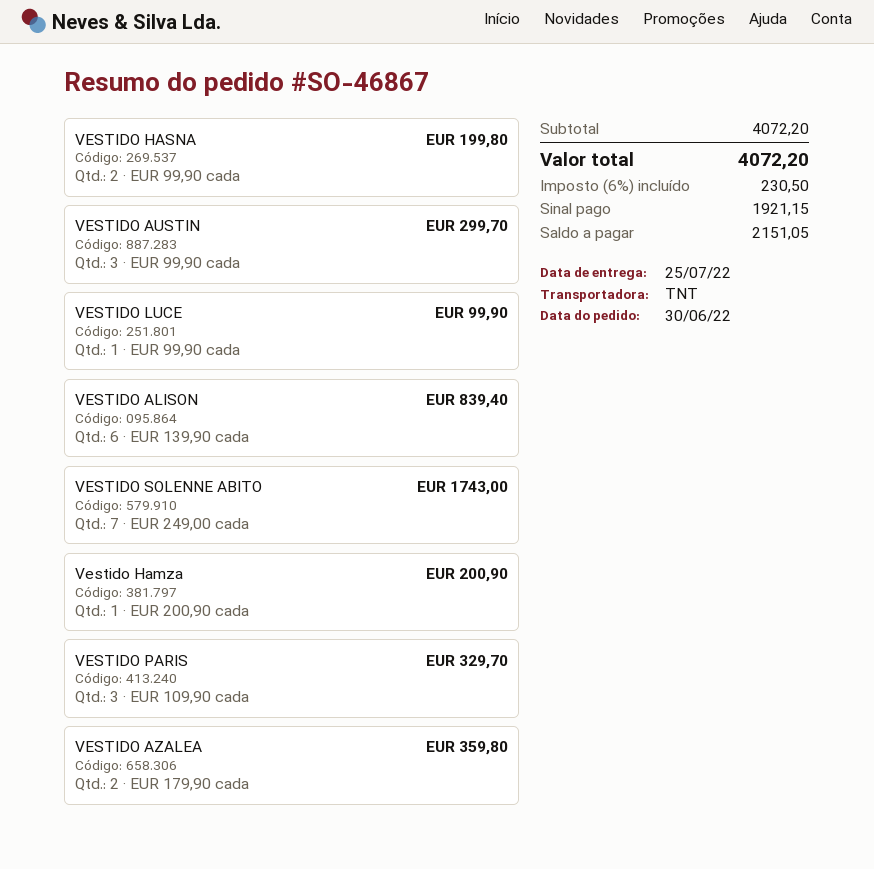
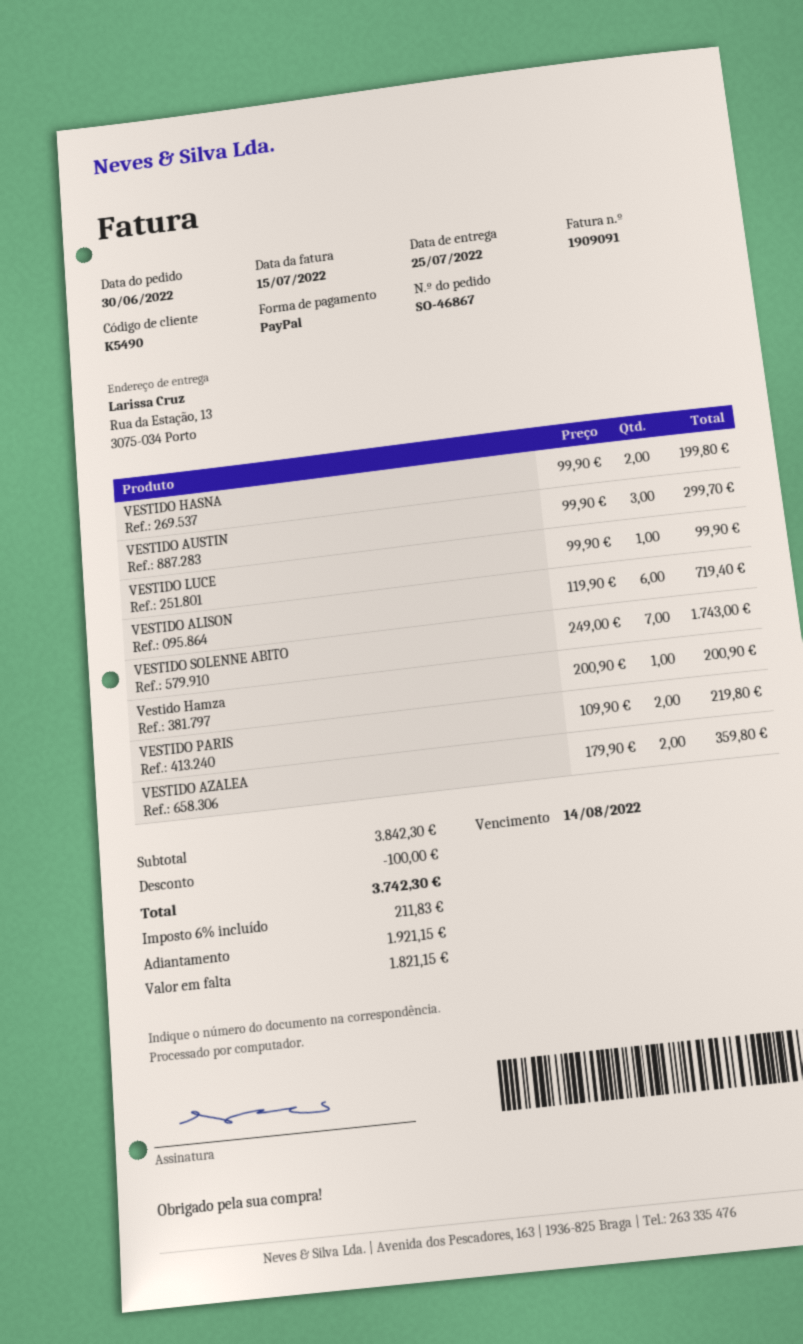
VESTIDO ALISON: 6 x 139.90 = 839.40 -> 6 x 119.90 = 719.40
VESTIDO PARIS: 3 x 109.90 = 329.70 -> 2 x 109.90 = 219.80
subtotal: 4072.20 -> 3842.30
discount: none -> 100.00
tax: 6% = 230.50 -> 6% = 211.83
total: 4072.20 -> 3742.30
balance: 2151.05 -> 1821.15

